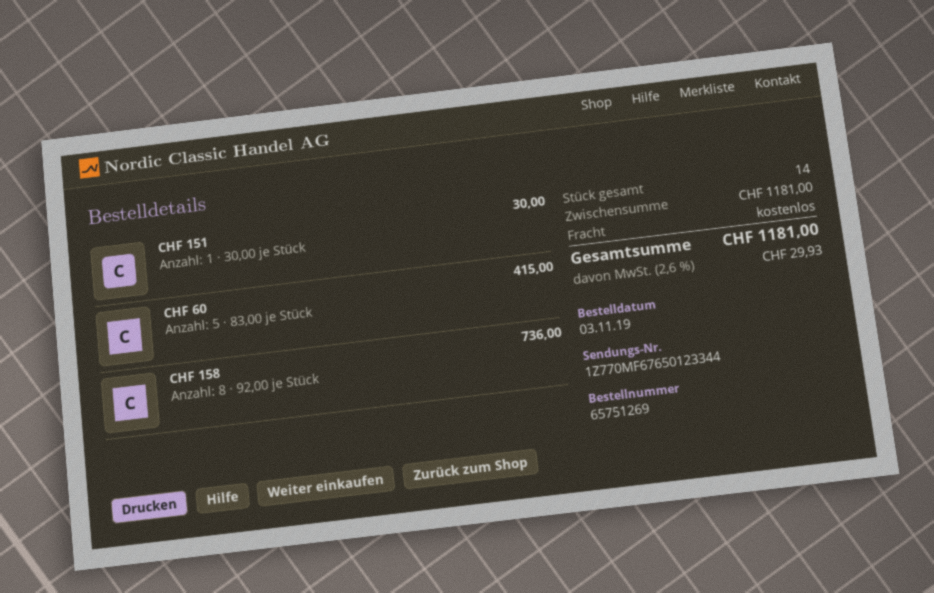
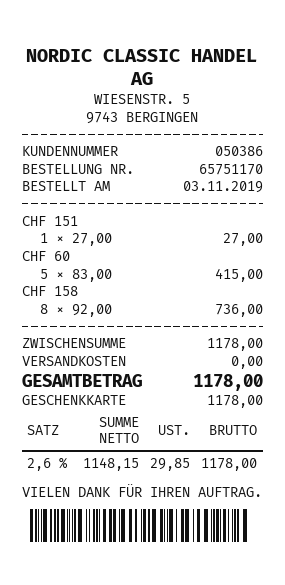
order number: 65751269 -> 65751170
CHF 151: 1 x 30.00 = 30.00 -> 1 x 27.00 = 27.00
subtotal: 1181.00 -> 1178.00
tax: 2.6% = 29.93 -> 2.6% = 29.85
total: 1181.00 -> 1178.00

